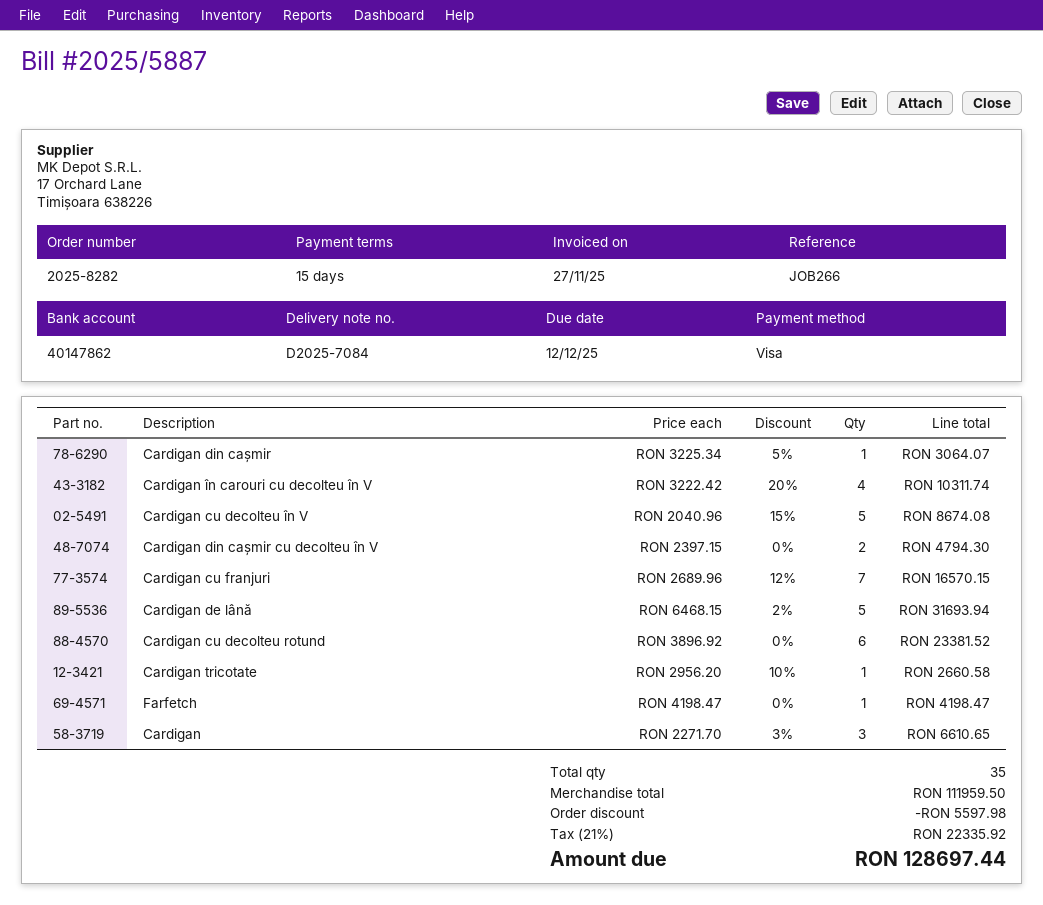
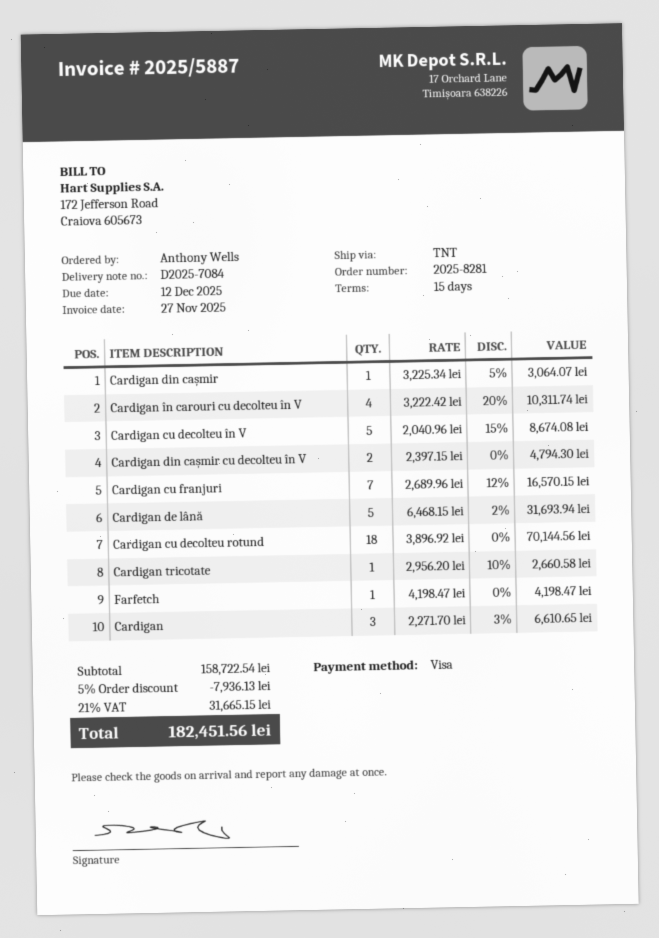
order number: 2025-8282 -> 2025-8281
Cardigan cu decolteu rotund: 6 x 3896.92 = 23381.52 -> 18 x 3896.92 = 70144.56
subtotal: 111959.50 -> 158722.54
discount: 5597.98 -> 7936.13
tax: 21% = 22335.92 -> 21% = 31665.15
total: 128697.44 -> 182451.56

